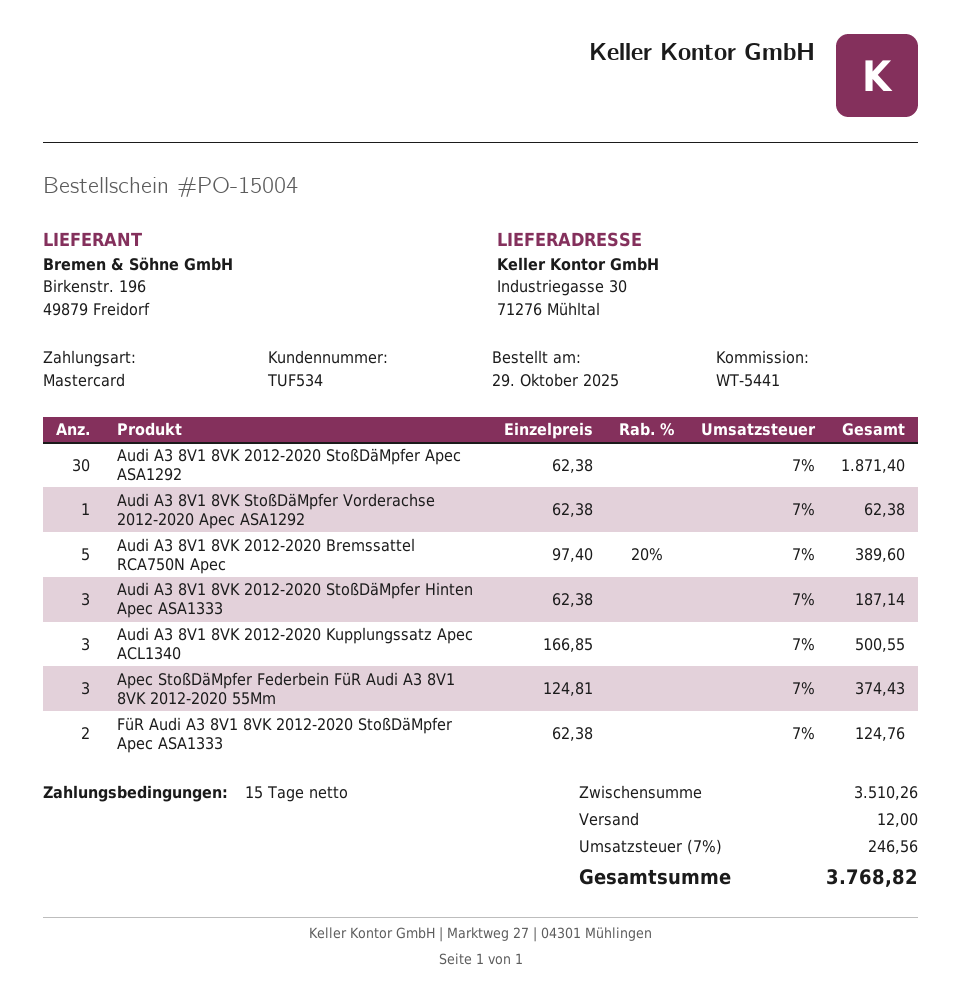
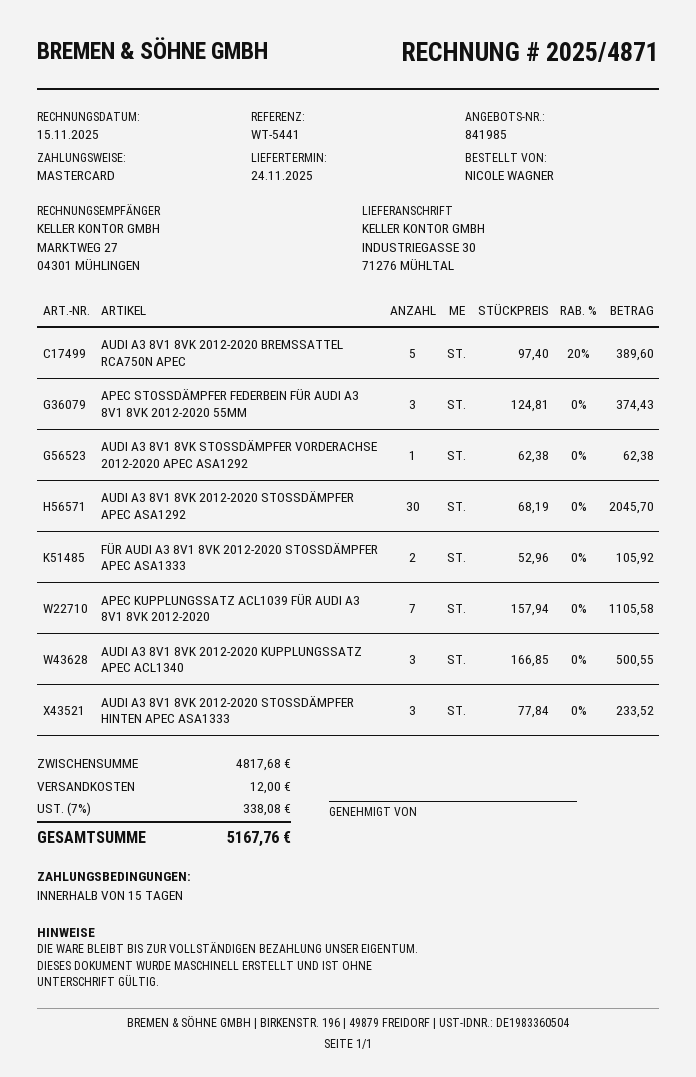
Audi A3 8V1 8VK 2012-2020 StoßDäMpfer Apec ASA1292: 30 x 62.38 = 1871.40 -> 30 x 68.19 = 2045.70
Audi A3 8V1 8VK 2012-2020 StoßDäMpfer Hinten Apec ASA1333: 3 x 62.38 = 187.14 -> 3 x 77.84 = 233.52
FüR Audi A3 8V1 8VK 2012-2020 StoßDäMpfer Apec ASA1333: 2 x 62.38 = 124.76 -> 2 x 52.96 = 105.92
APEC KUPPLUNGSSATZ ACL1039 FÜR AUDI A3 8V1 8VK 2012-2020: none -> 7 x 157.94 = 1105.58
subtotal: 3510.26 -> 4817.68
tax: 7% = 246.56 -> 7% = 338.08
total: 3768.82 -> 5167.76

